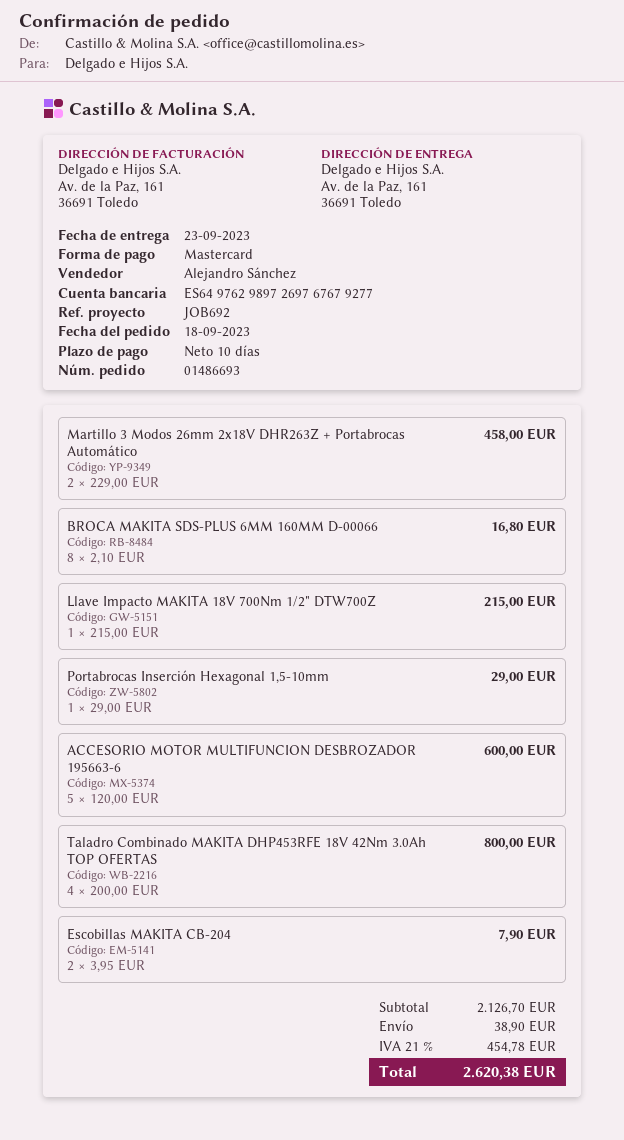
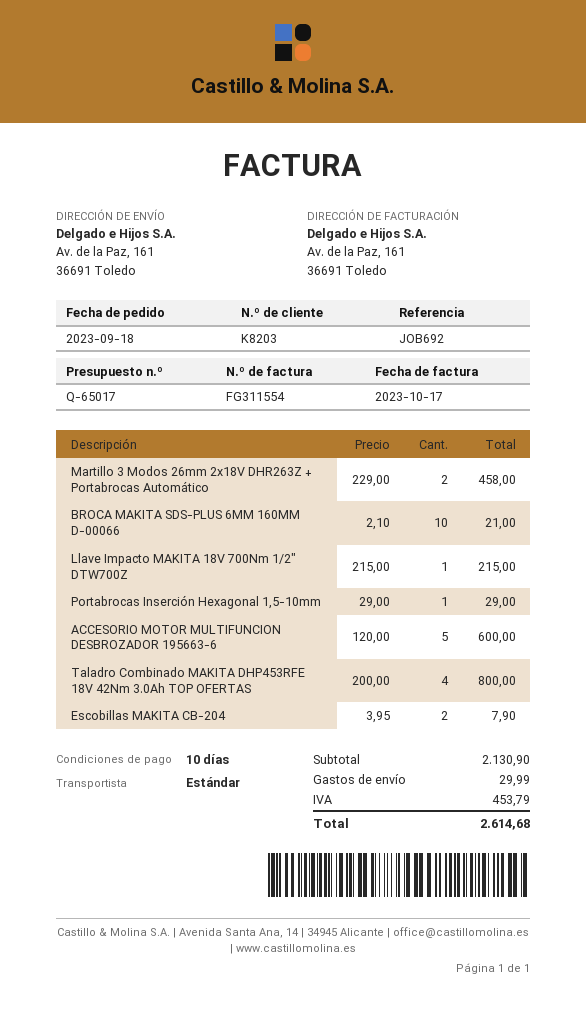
BROCA MAKITA SDS-PLUS 6MM 160MM D-00066: 8 x 2.10 = 16.80 -> 10 x 2.10 = 21.00
subtotal: 2126.70 -> 2130.90
shipping: 38.90 -> 29.99
tax: 454.78 -> 453.79
total: 2620.38 -> 2614.68

